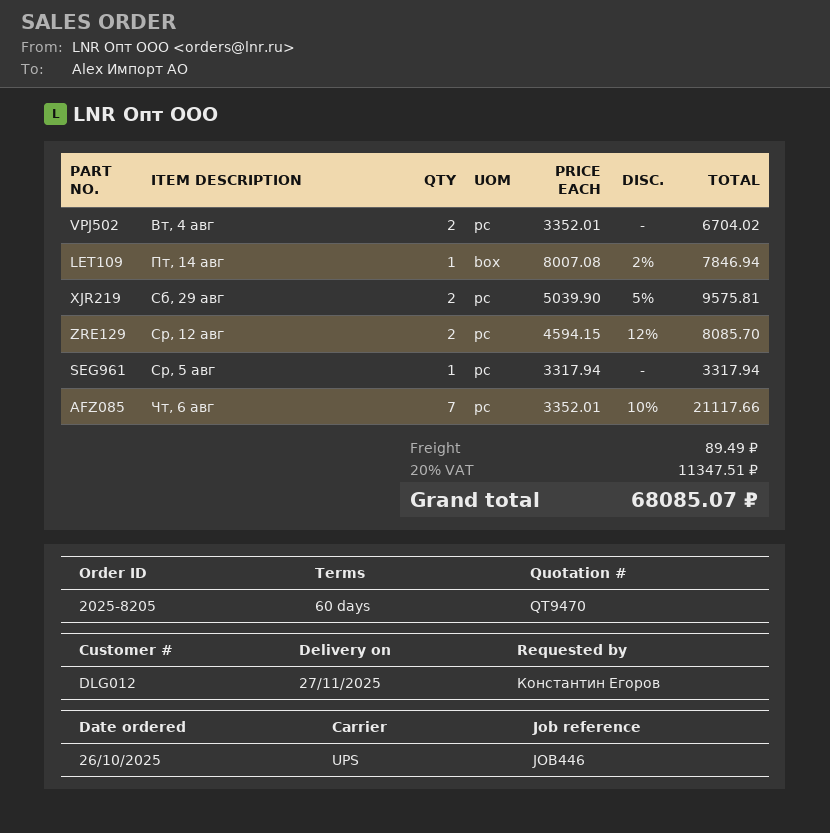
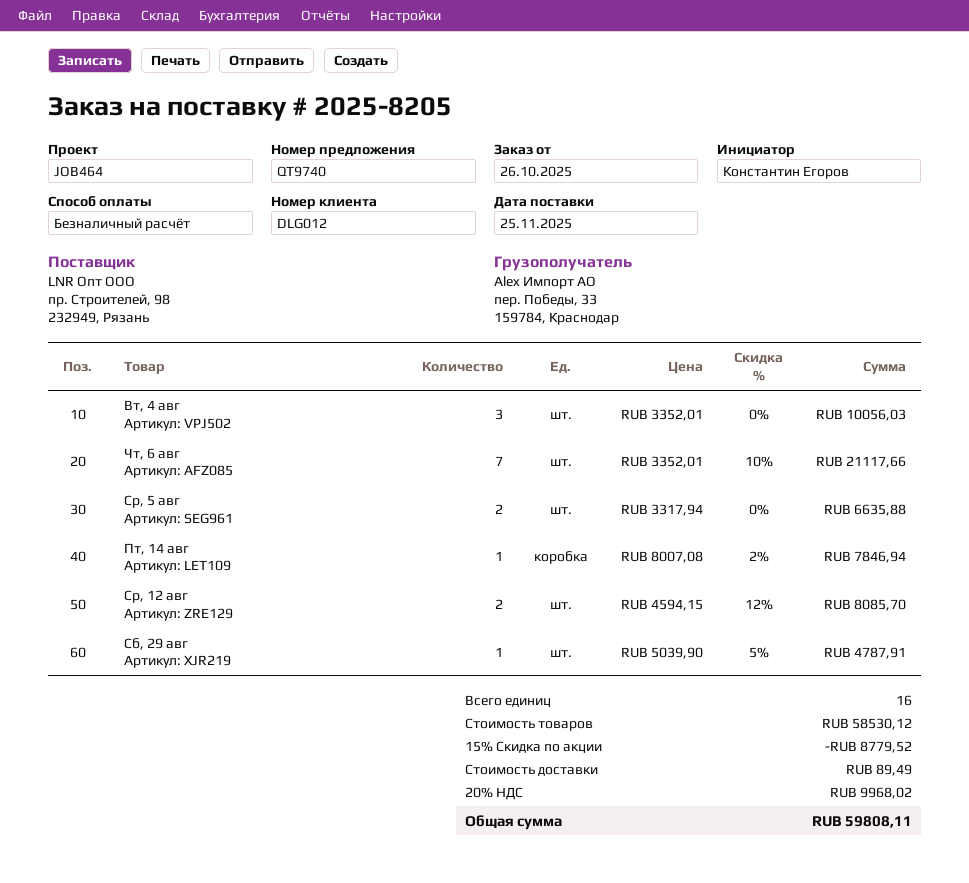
quote number: QT9470 -> QT9740
delivery date: 2025-11-27 -> 2025-11-25
reference: JOB446 -> JOB464
Вт, 4 авг: 2 x 3352.01 = 6704.02 -> 3 x 3352.01 = 10056.03
Сб, 29 авг: 2 x 5039.90 - 5% = 9575.81 -> 1 x 5039.90 - 5% = 4787.91
Ср, 5 авг: 1 x 3317.94 = 3317.94 -> 2 x 3317.94 = 6635.88
discount: none -> 15% = 8779.52
tax: 20% = 11347.51 -> 20% = 9968.02
total: 68085.07 -> 59808.11

